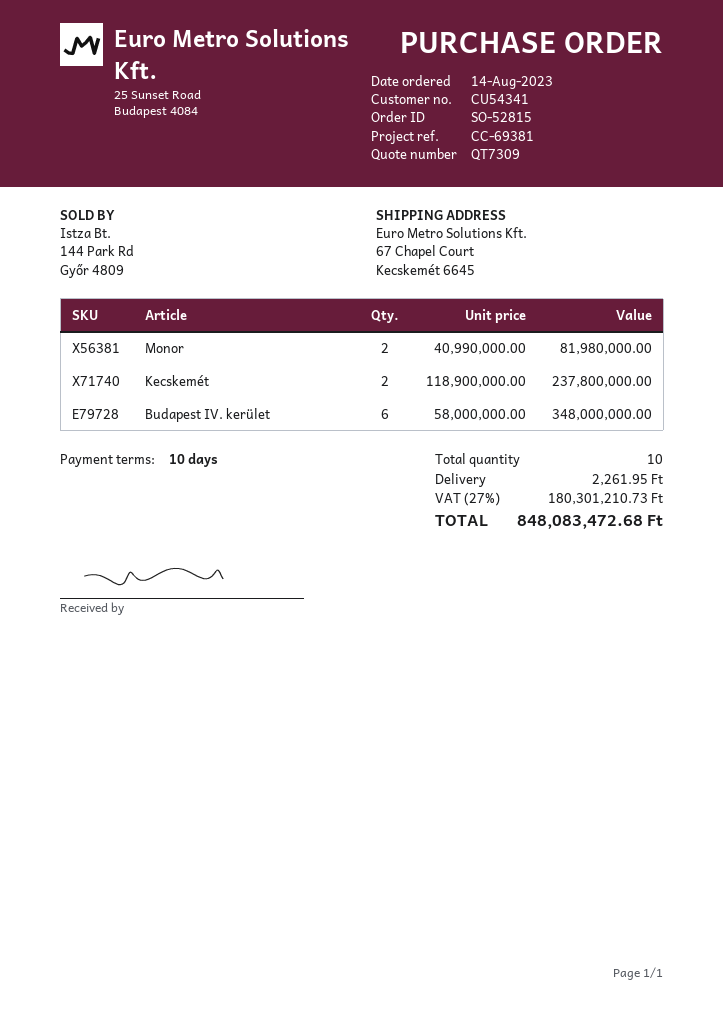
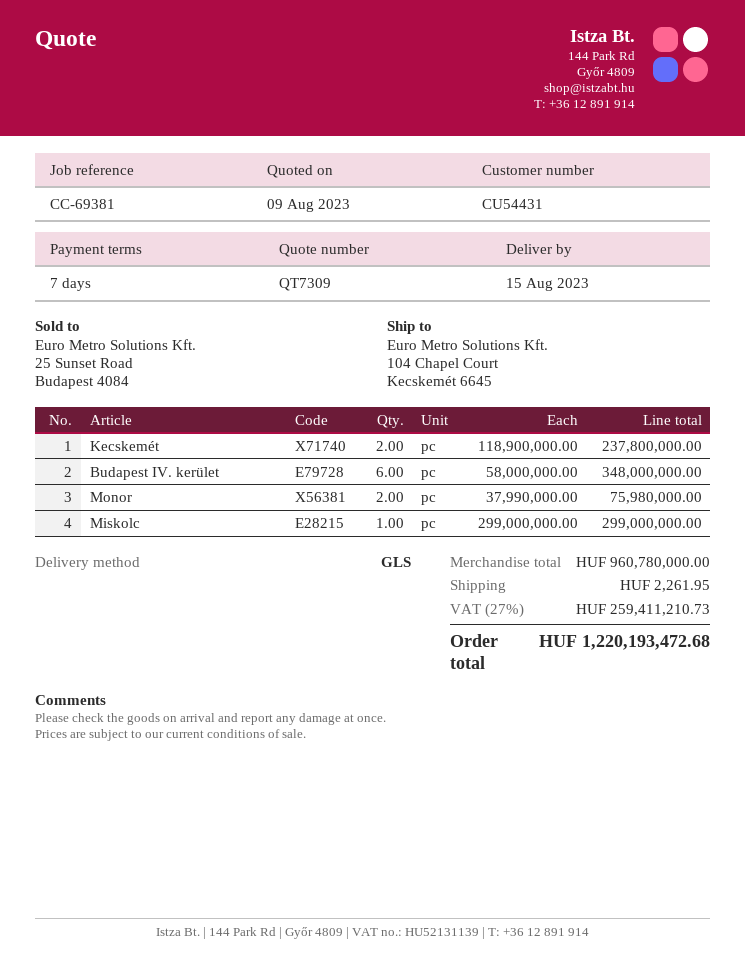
payment terms: 10 days -> 7 days
customer number: CU54341 -> CU54431
ship to: 67 Chapel Court, Kecskemét 6645 -> 104 Chapel Court, Kecskemét 6645
Monor: 2 x 40990000.00 = 81980000.00 -> 2 x 37990000.00 = 75980000.00
Miskolc: none -> 1 x 299000000.00 = 299000000.00
tax: 27% = 180301210.73 -> 27% = 259411210.73
total: 848083472.68 -> 1220193472.68

